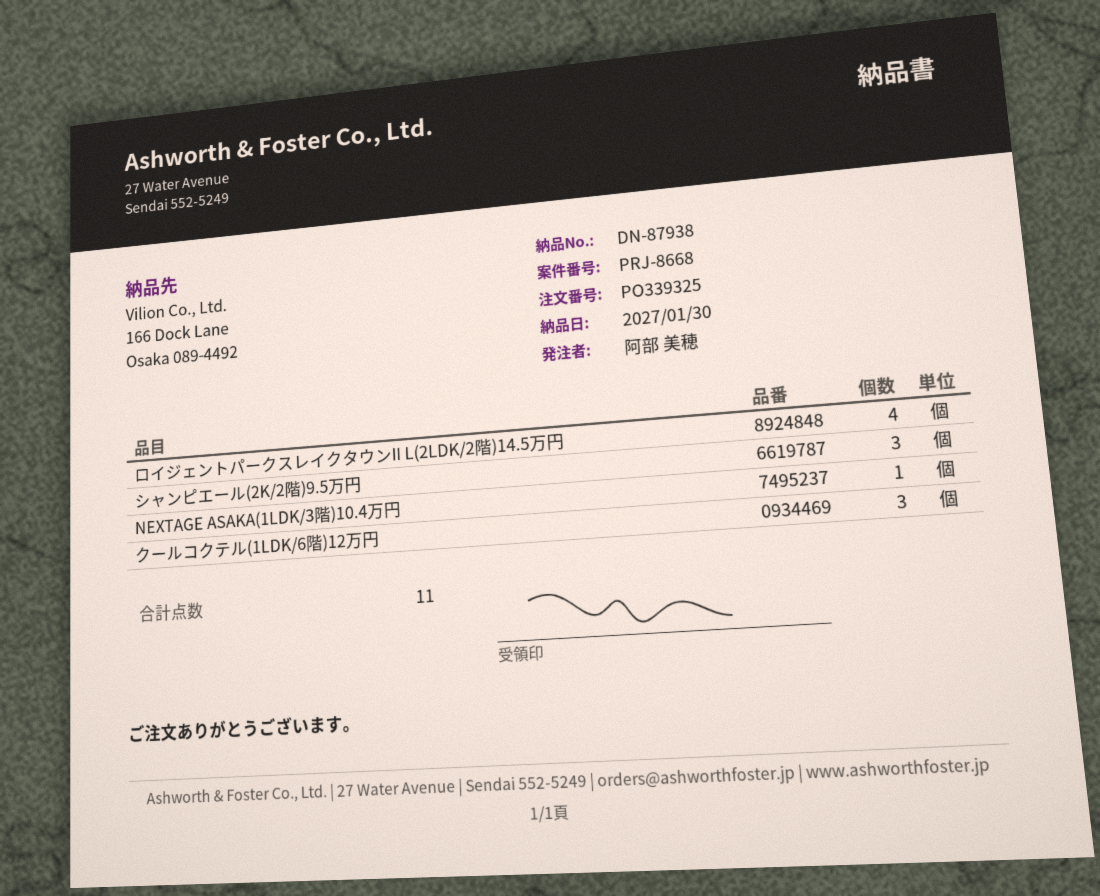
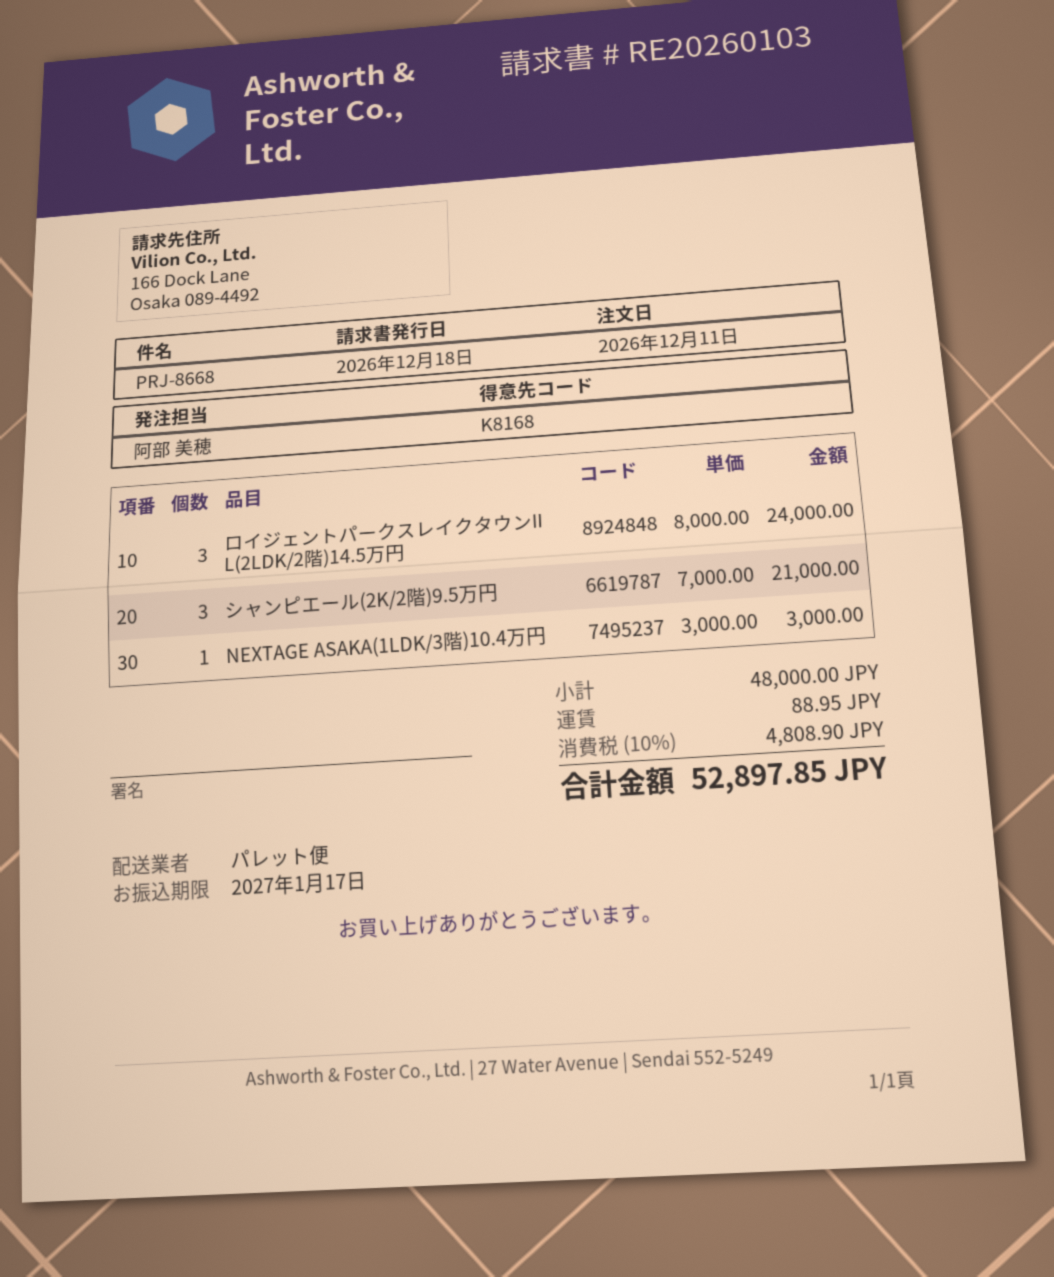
ロイジェントパークスレイクタウンII L(2LDK/2階)14.5万円: 4 -> 3
クールコクテル(1LDK/6階)12万円: 3 -> none

